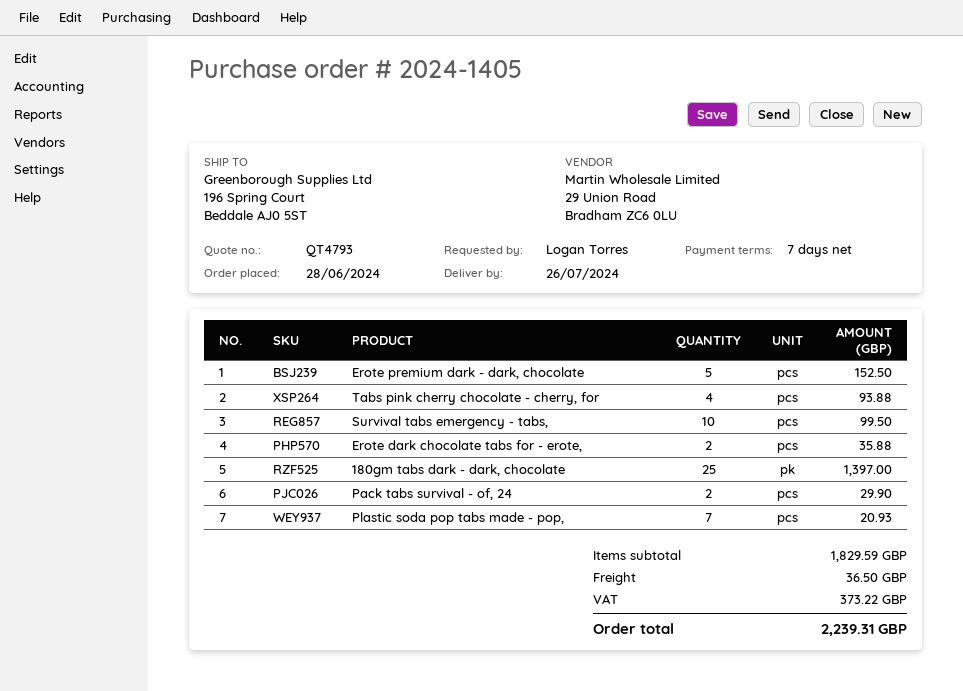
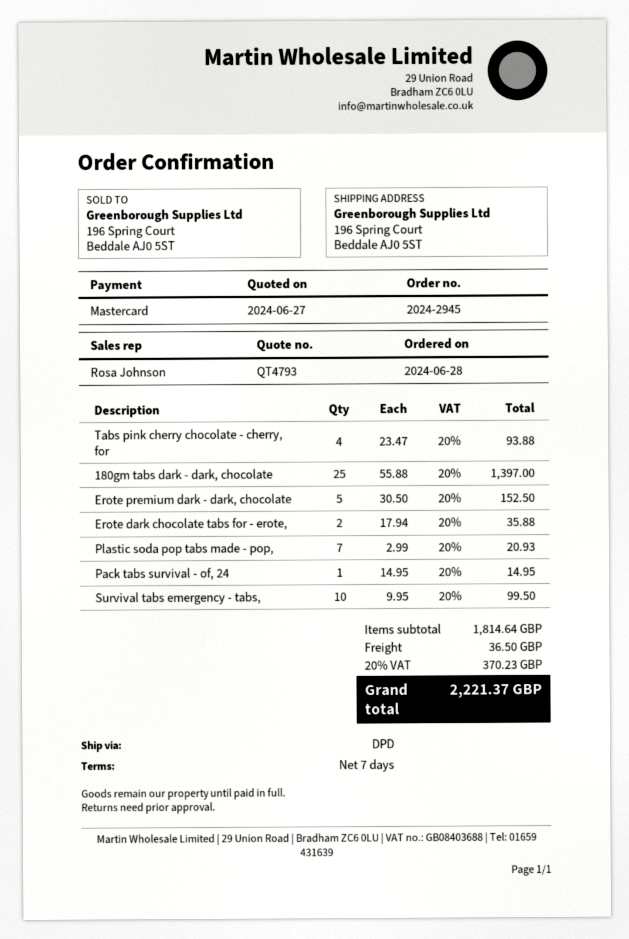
order number: 2024-1405 -> 2024-2945
Pack tabs survival - of, 24: 2 for 29.90 -> 1 for 14.95
subtotal: 1829.59 -> 1814.64
tax: 373.22 -> 370.23
total: 2239.31 -> 2221.37

